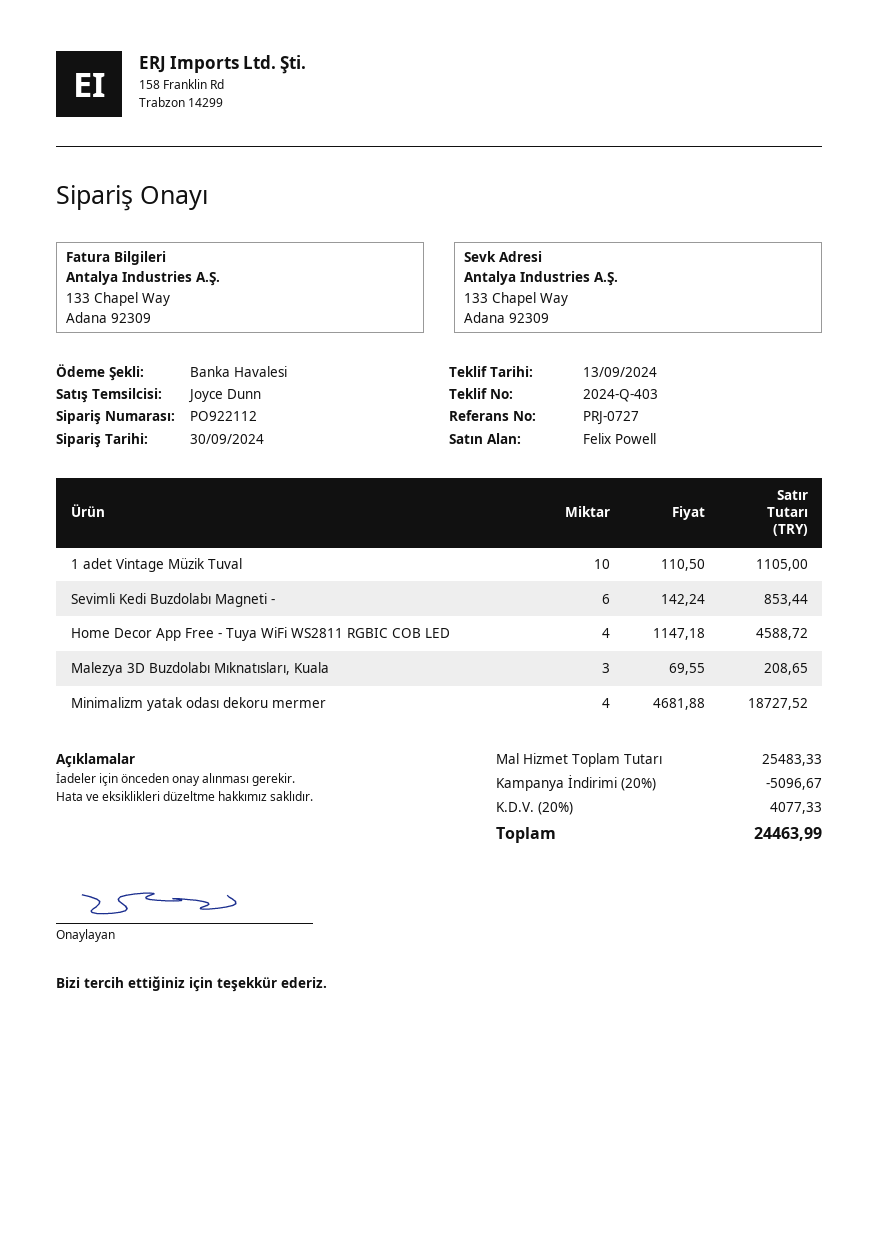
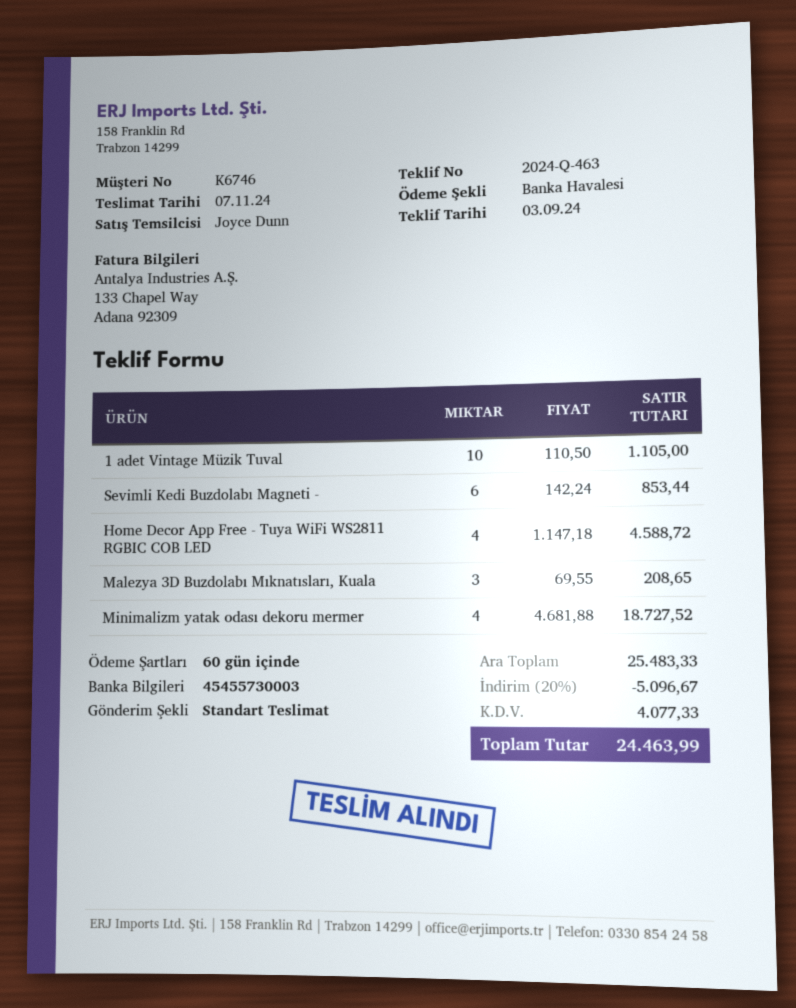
quote number: 2024-Q-403 -> 2024-Q-463
quote date: 2024-09-13 -> 2024-09-03

